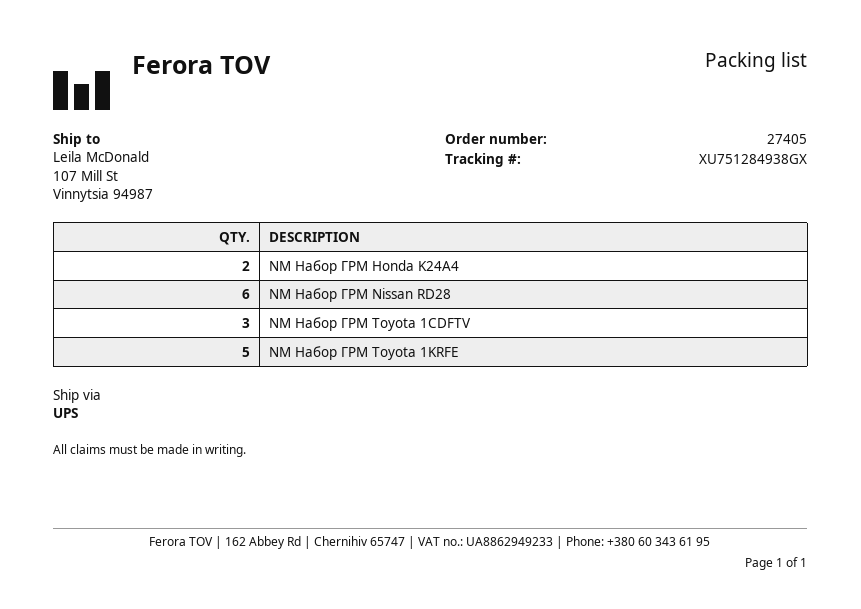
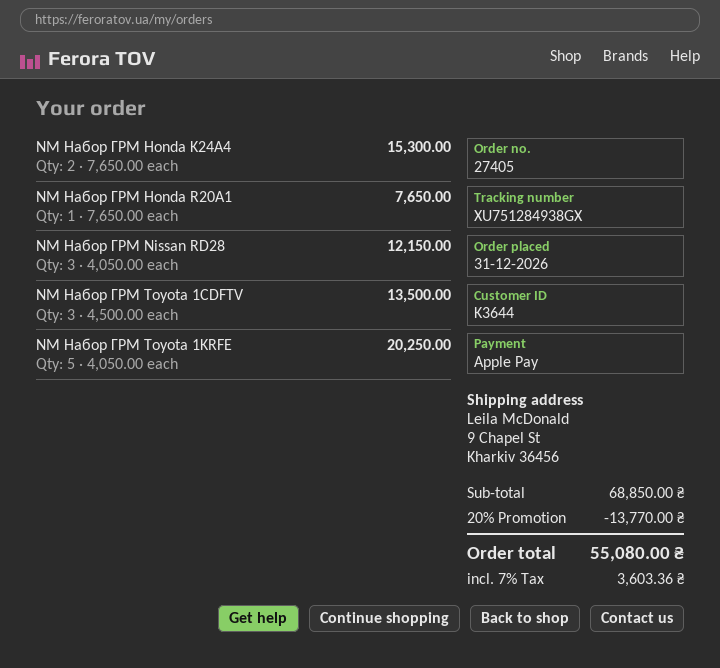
ship to: 107 Mill St, Vinnytsia 94987 -> 9 Chapel St, Kharkiv 36456
NM Набор ГРМ Nissan RD28: 6 -> 3
NM Набор ГРМ Honda R20A1: none -> 1

